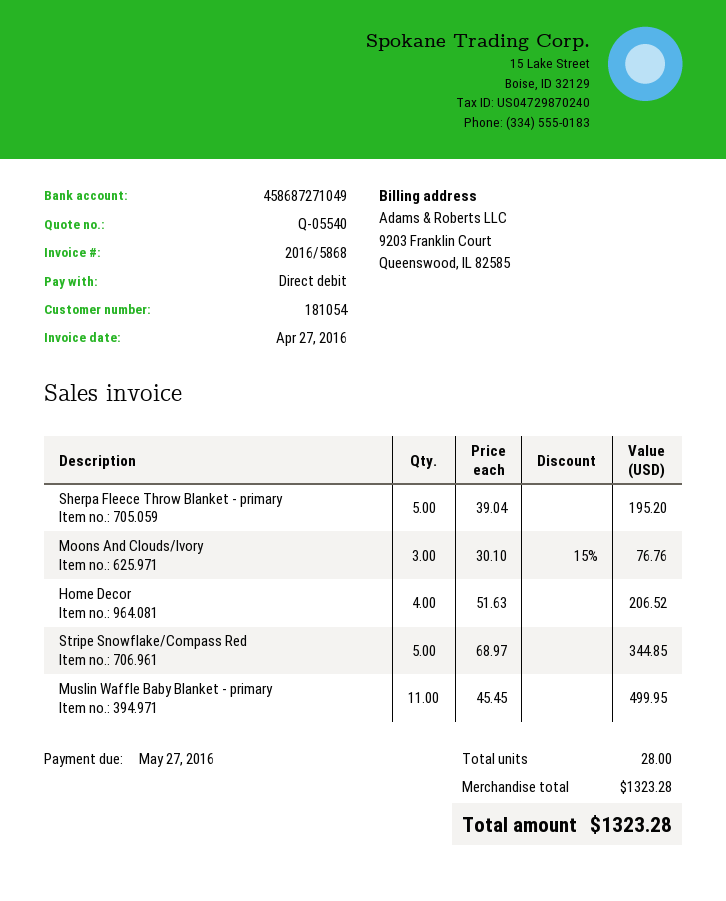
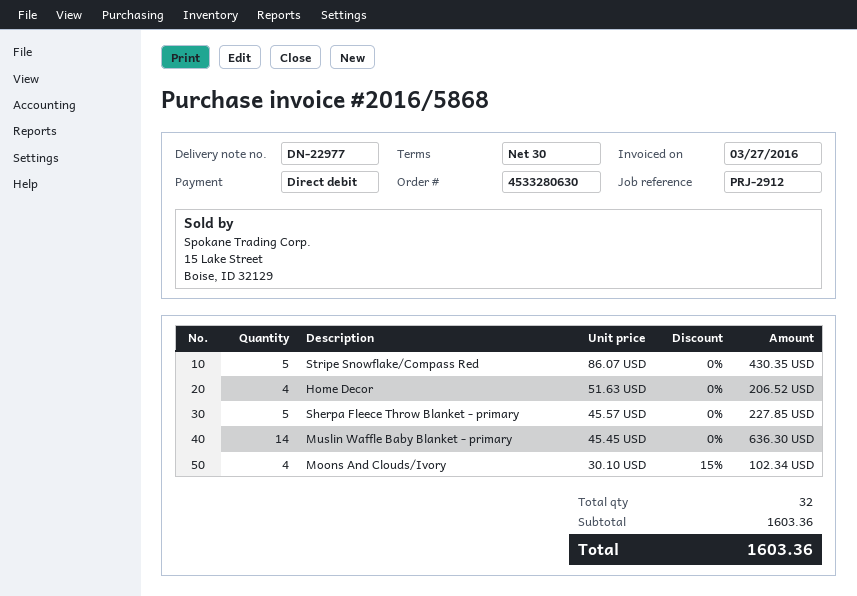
invoice date: 2016-04-27 -> 2016-03-27
Sherpa Fleece Throw Blanket - primary: 5 x 39.04 = 195.20 -> 5 x 45.57 = 227.85
Moons And Clouds/Ivory: 3 x 30.10 - 15% = 76.76 -> 4 x 30.10 - 15% = 102.34
Stripe Snowflake/Compass Red: 5 x 68.97 = 344.85 -> 5 x 86.07 = 430.35
Muslin Waffle Baby Blanket - primary: 11 x 45.45 = 499.95 -> 14 x 45.45 = 636.30
total quantity: 28 -> 32
subtotal: 1323.28 -> 1603.36
total: 1323.28 -> 1603.36

